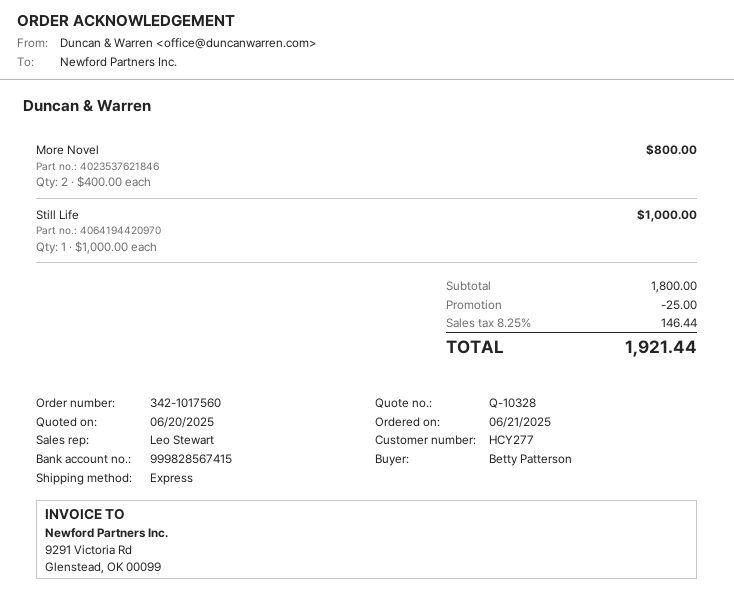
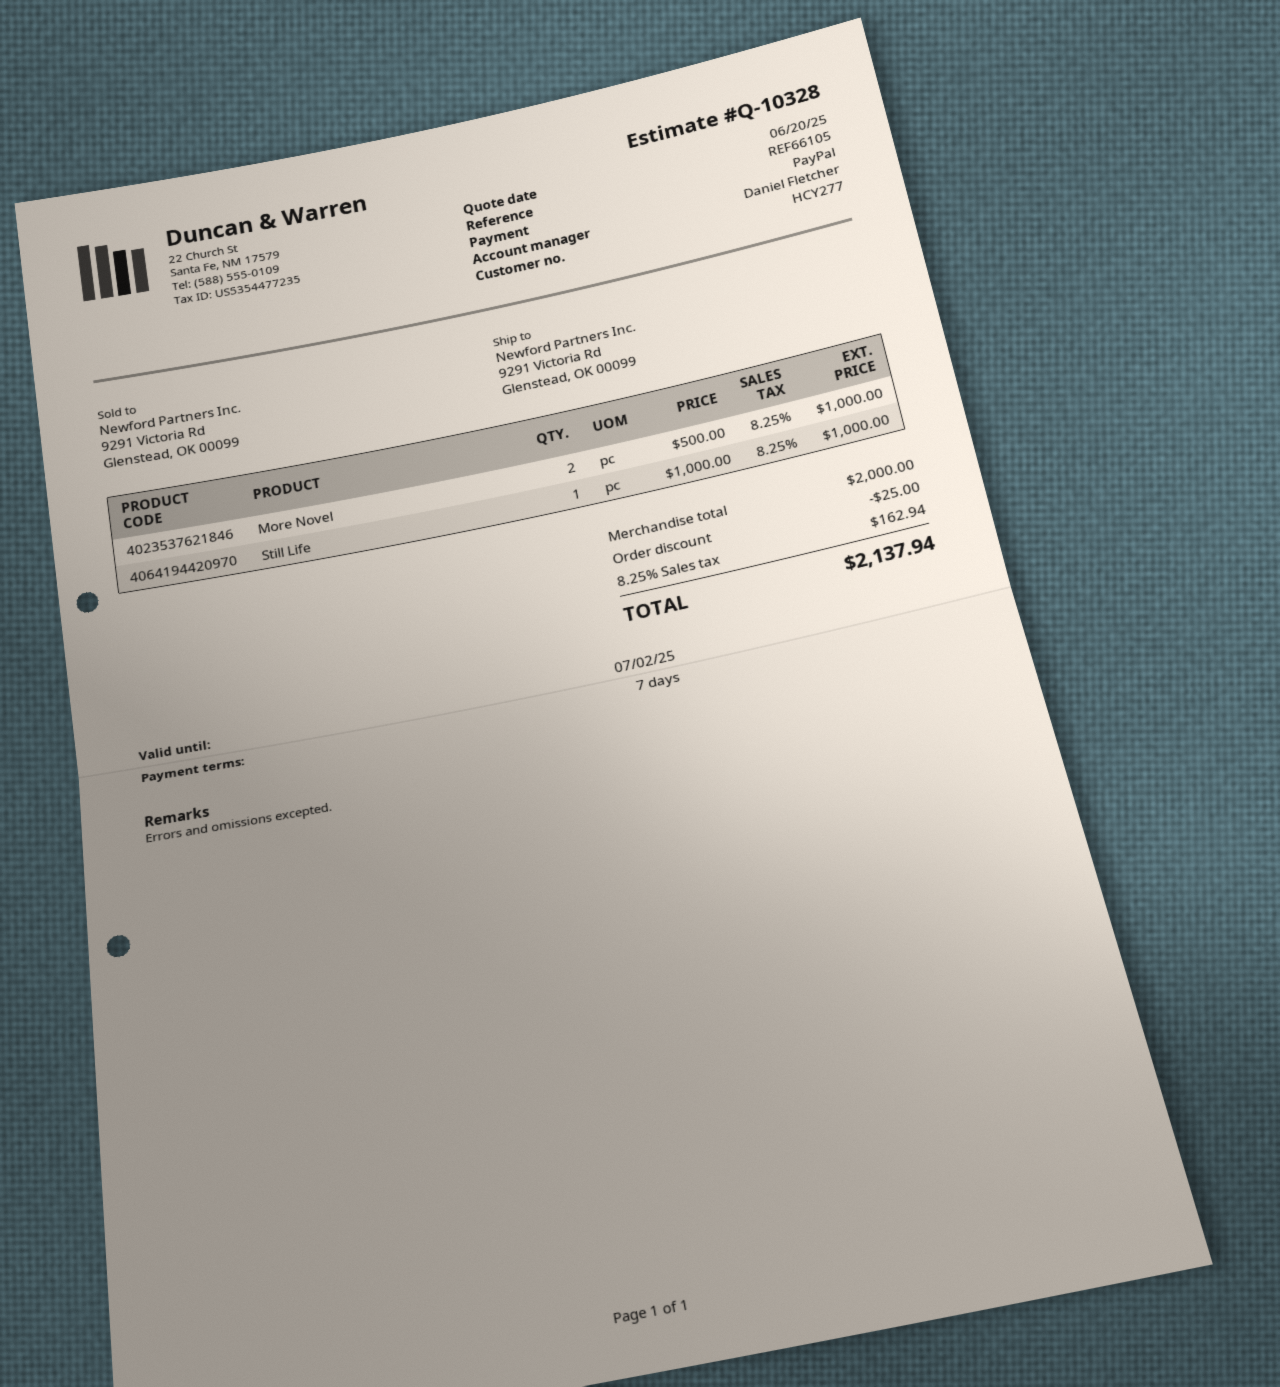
sales rep: Leo Stewart -> Daniel Fletcher
More Novel: 2 x 400.00 = 800.00 -> 2 x 500.00 = 1000.00
subtotal: 1800.00 -> 2000.00
tax: 8.25% = 146.44 -> 8.25% = 162.94
total: 1921.44 -> 2137.94

